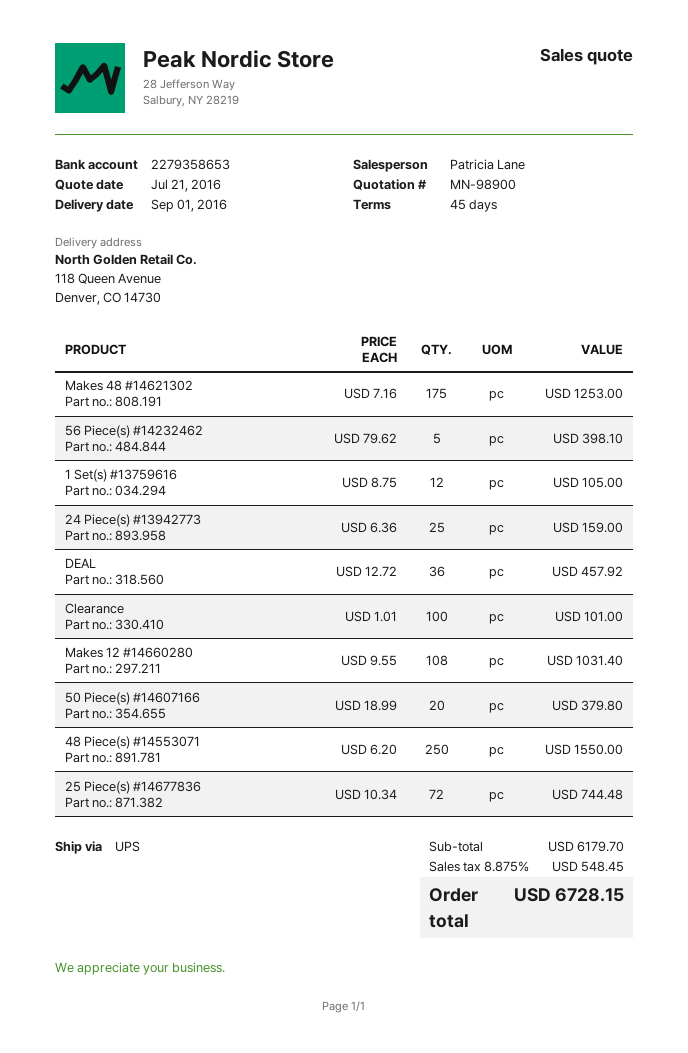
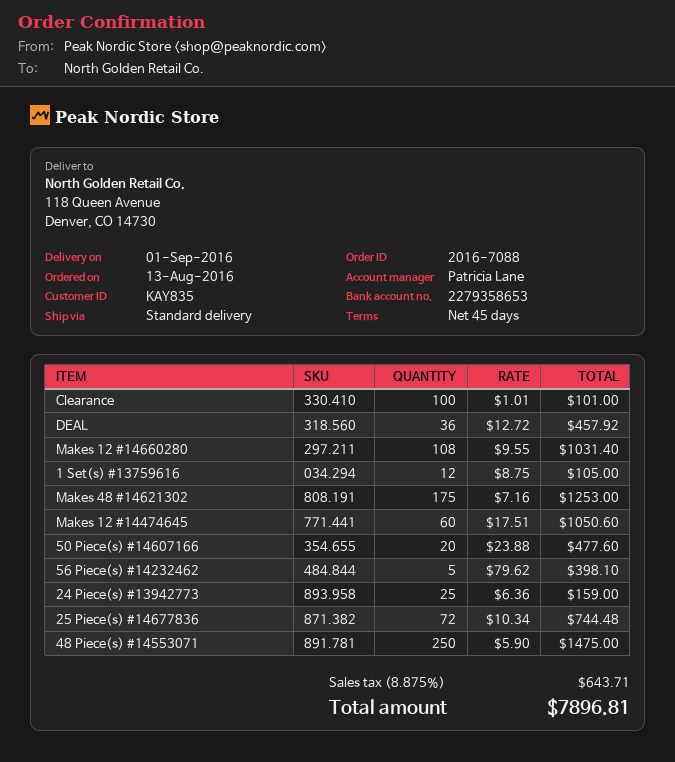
shipping method: UPS -> standard
50 Piece(s) #14607166: 20 x 18.99 = 379.80 -> 20 x 23.88 = 477.60
48 Piece(s) #14553071: 250 x 6.20 = 1550.00 -> 250 x 5.90 = 1475.00
Makes 12 #14474645: none -> 60 x 17.51 = 1050.60
tax: 8.875% = 548.45 -> 8.875% = 643.71
total: 6728.15 -> 7896.81

